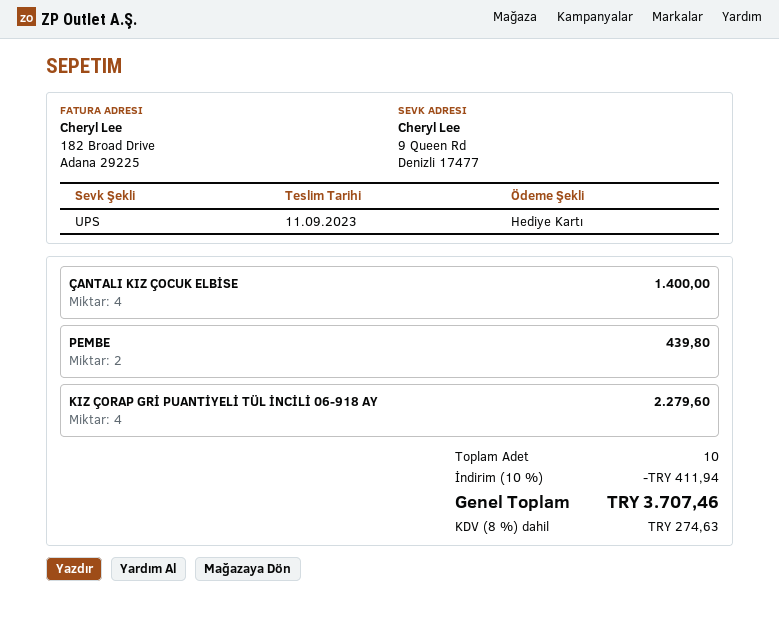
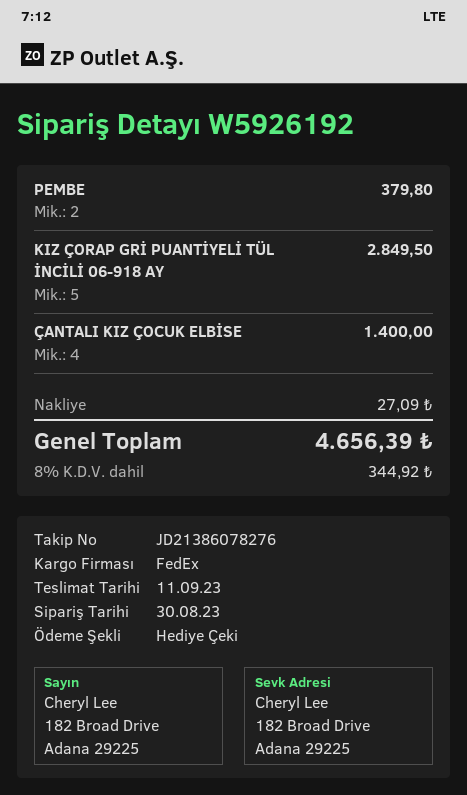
shipping method: UPS -> FedEx
ship to: 9 Queen Rd, Denizli 17477 -> 182 Broad Drive, Adana 29225
PEMBE: 2 for 439.80 -> 2 for 379.80
KIZ ÇORAP GRİ PUANTİYELİ TÜL İNCİLİ 06-918 AY: 4 for 2279.60 -> 5 for 2849.50
discount: 10% = 411.94 -> none
shipping: none -> 27.09
tax: 8% = 274.63 -> 8% = 344.92
total: 3707.46 -> 4656.39

